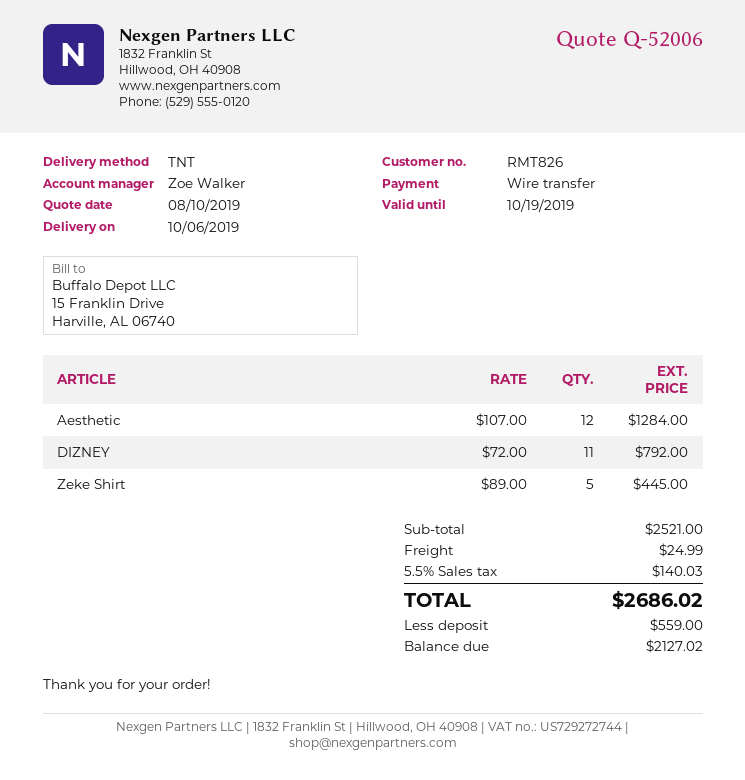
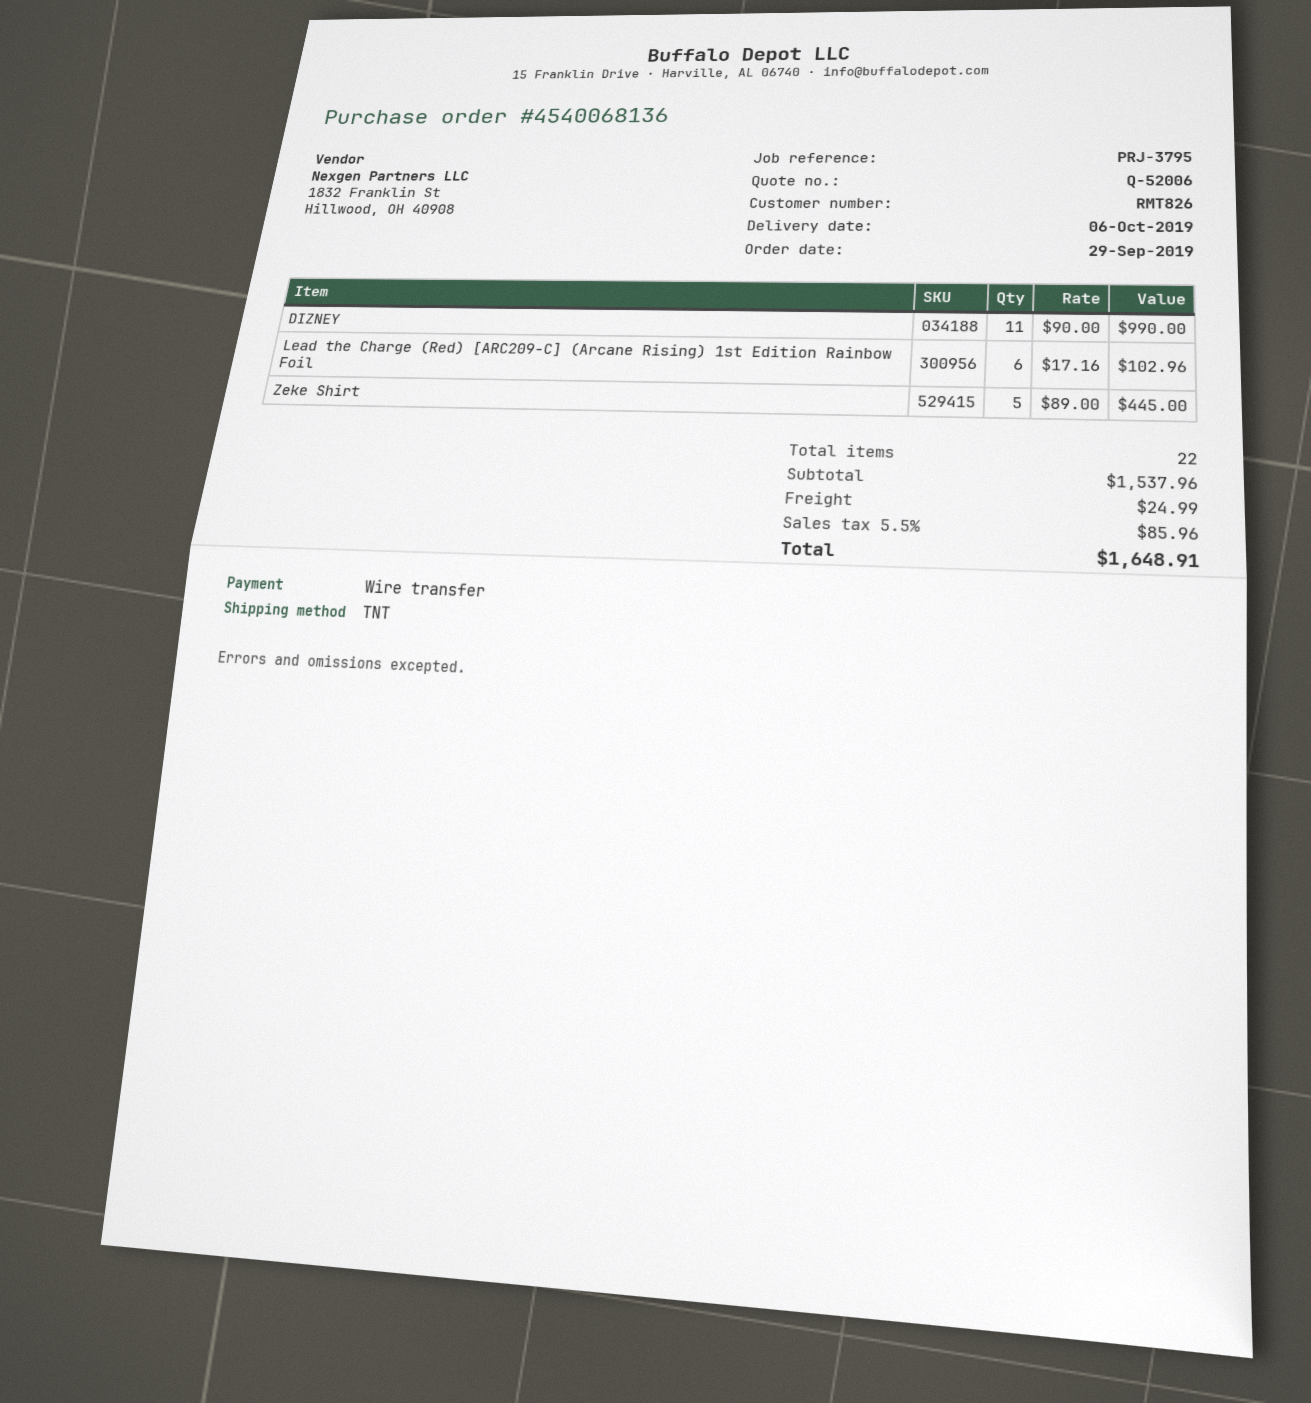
Aesthetic: 12 x 107.00 = 1284.00 -> none
DIZNEY: 11 x 72.00 = 792.00 -> 11 x 90.00 = 990.00
Lead the Charge (Red) [ARC209-C] (Arcane Rising) 1st Edition Rainbow Foil: none -> 6 x 17.16 = 102.96
subtotal: 2521.00 -> 1537.96
tax: 5.5% = 140.03 -> 5.5% = 85.96
total: 2686.02 -> 1648.91

